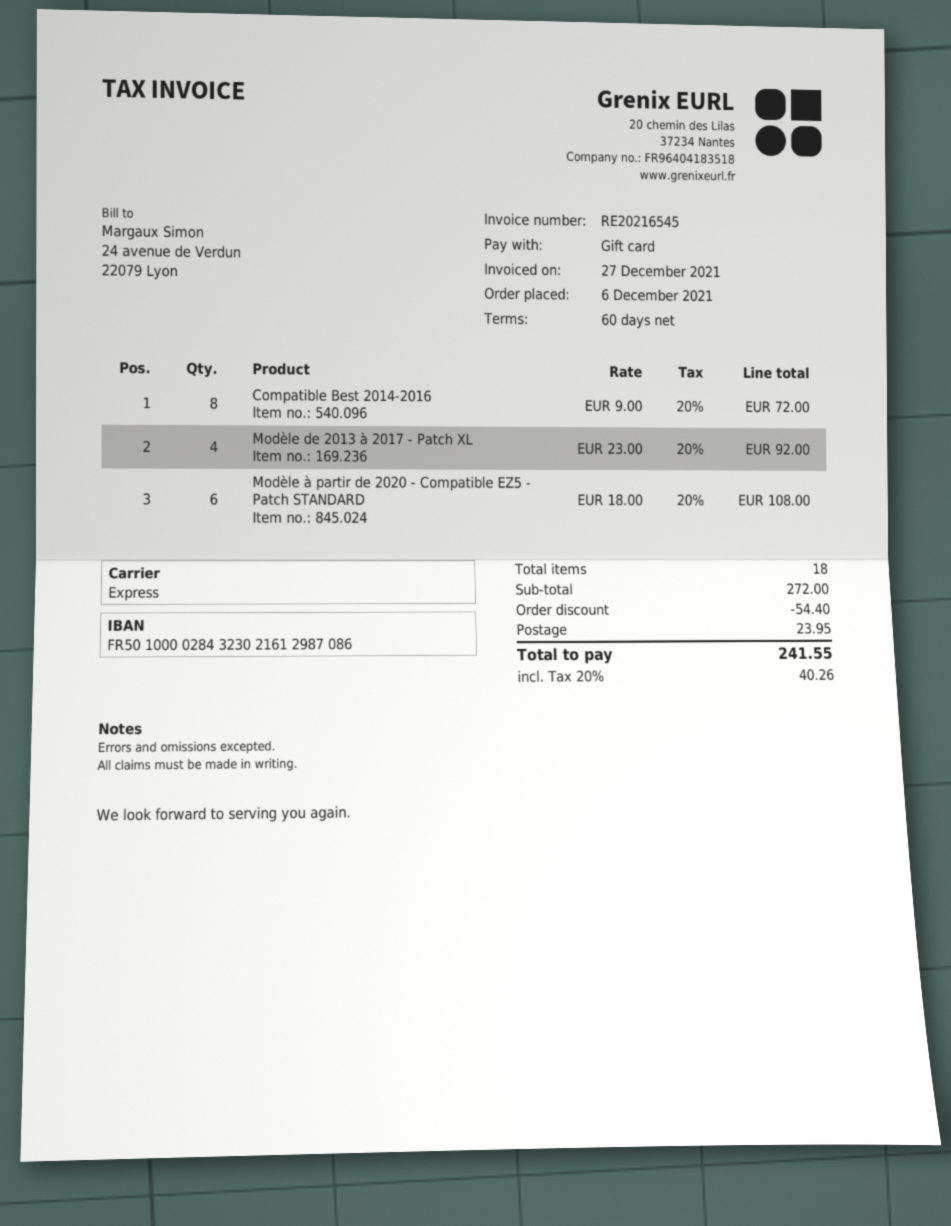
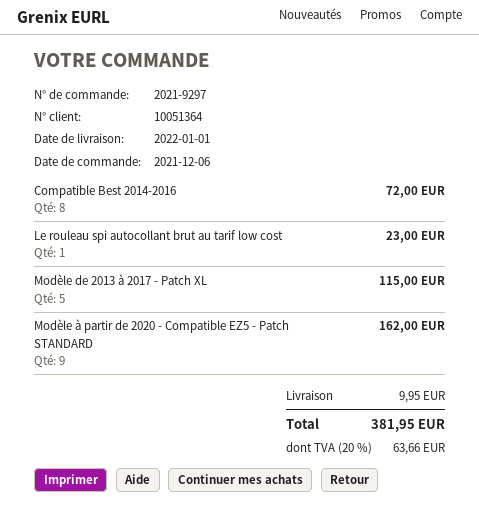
Modèle de 2013 à 2017 - Patch XL: 4 for 92.00 -> 5 for 115.00
Modèle à partir de 2020 - Compatible EZ5 - Patch STANDARD: 6 for 108.00 -> 9 for 162.00
Le rouleau spi autocollant brut au tarif low cost: none -> 1 for 23.00
discount: 54.40 -> none
shipping: 23.95 -> 9.95
tax: 20% = 40.26 -> 20% = 63.66
total: 241.55 -> 381.95

